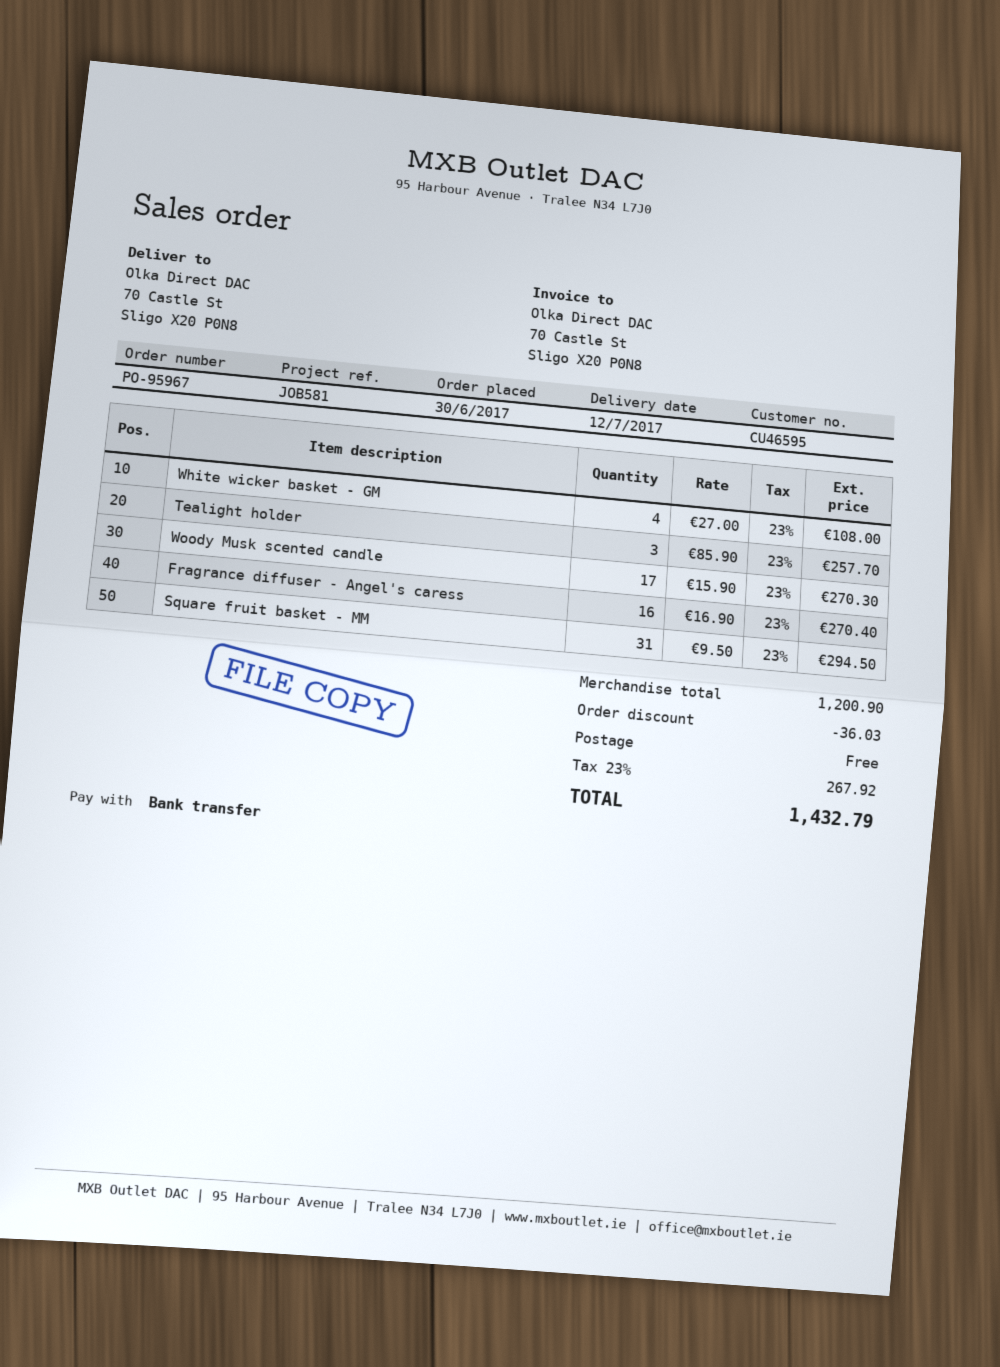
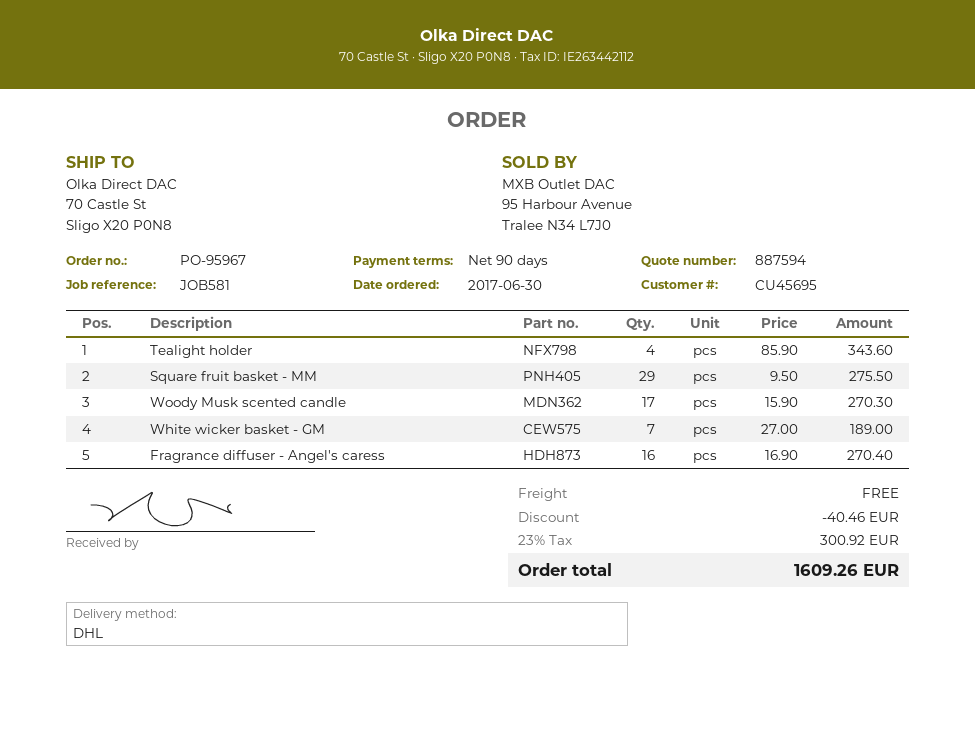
customer number: CU46595 -> CU45695
White wicker basket - GM: 4 x 27.00 = 108.00 -> 7 x 27.00 = 189.00
Tealight holder: 3 x 85.90 = 257.70 -> 4 x 85.90 = 343.60
Square fruit basket - MM: 31 x 9.50 = 294.50 -> 29 x 9.50 = 275.50
discount: 36.03 -> 40.46
tax: 23% = 267.92 -> 23% = 300.92
total: 1432.79 -> 1609.26

